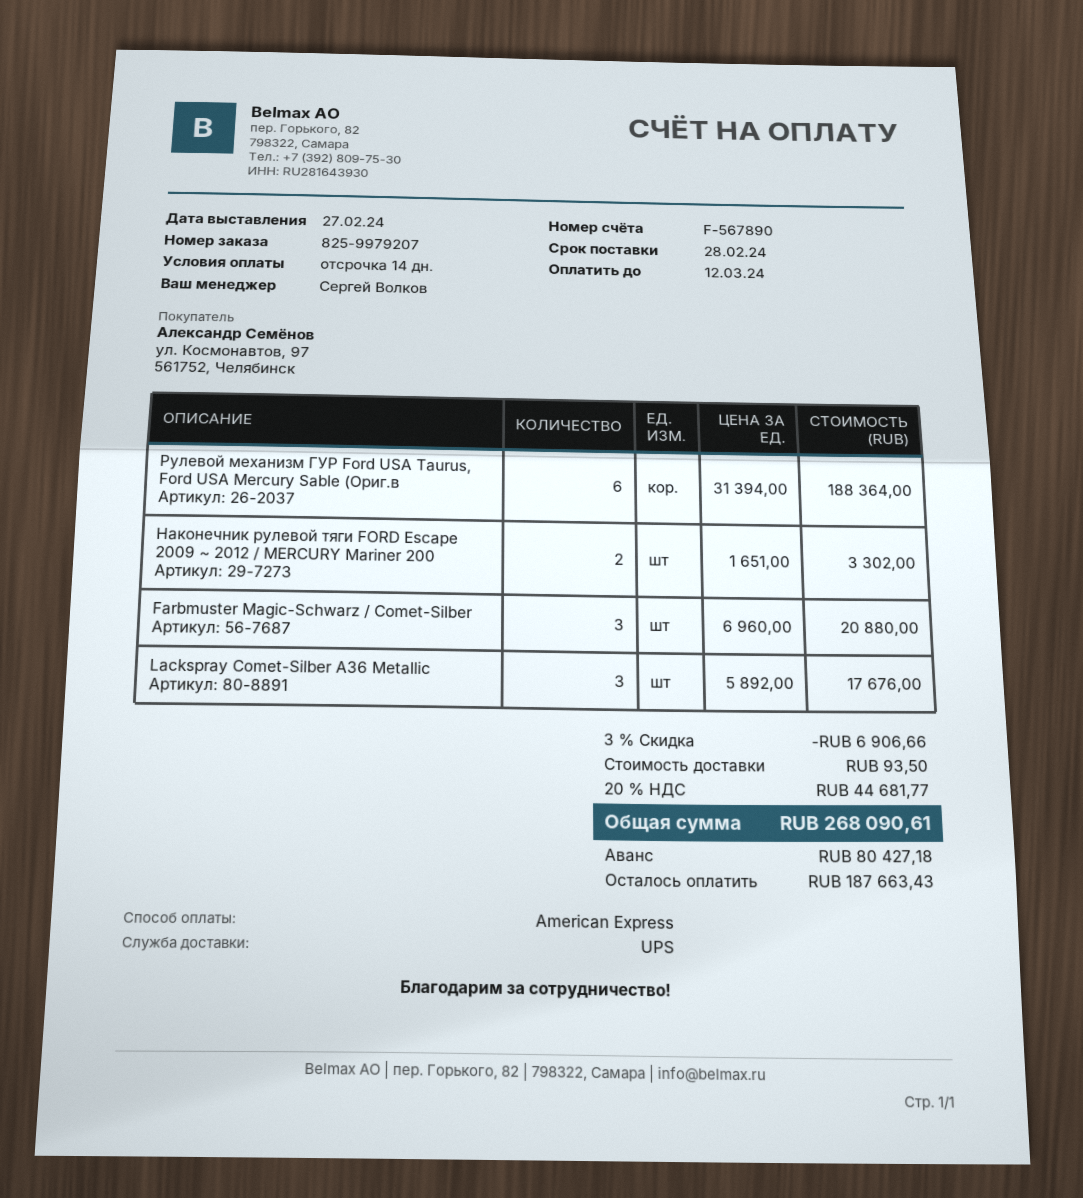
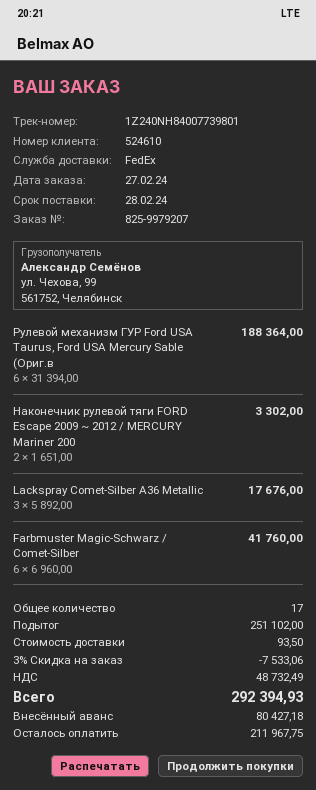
shipping method: UPS -> FedEx
Farbmuster Magic-Schwarz / Comet-Silber: 3 x 6960.00 = 20880.00 -> 6 x 6960.00 = 41760.00
discount: 3% = 6906.66 -> 3% = 7533.06
tax: 44681.77 -> 48732.49
total: 268090.61 -> 292394.93
balance: 187663.43 -> 211967.75

